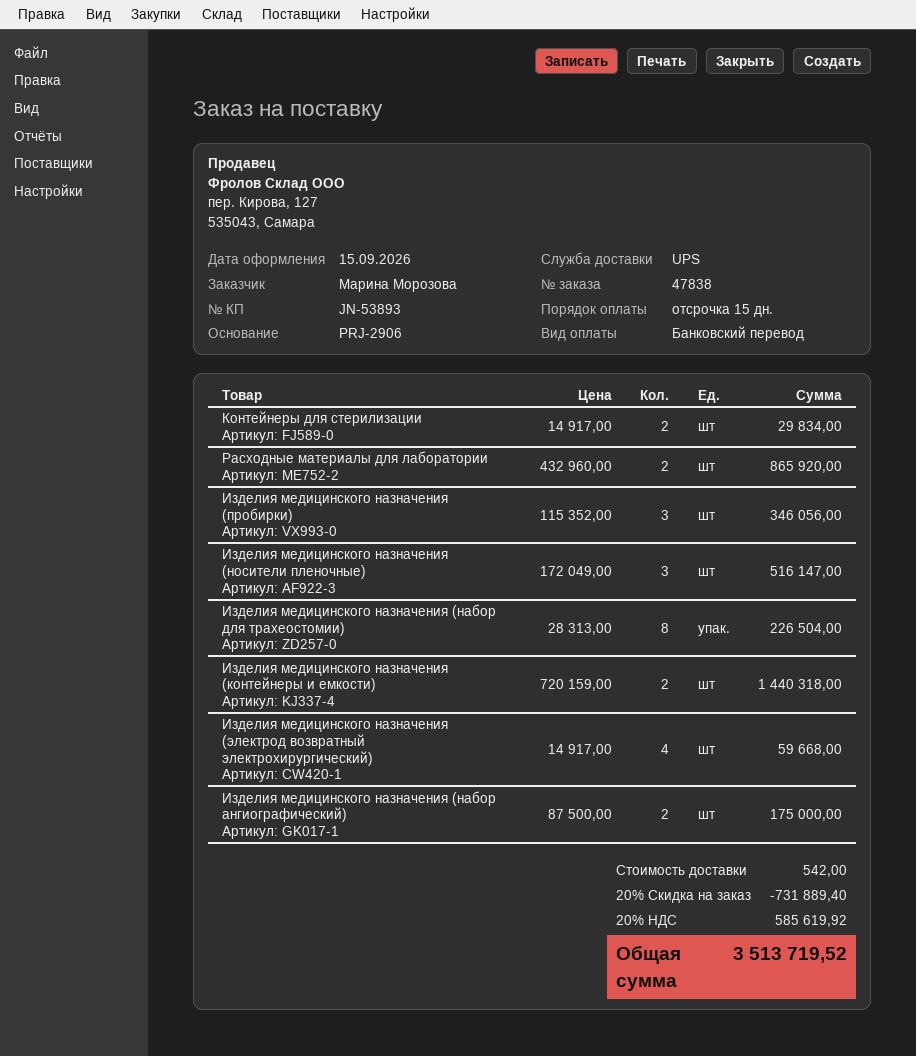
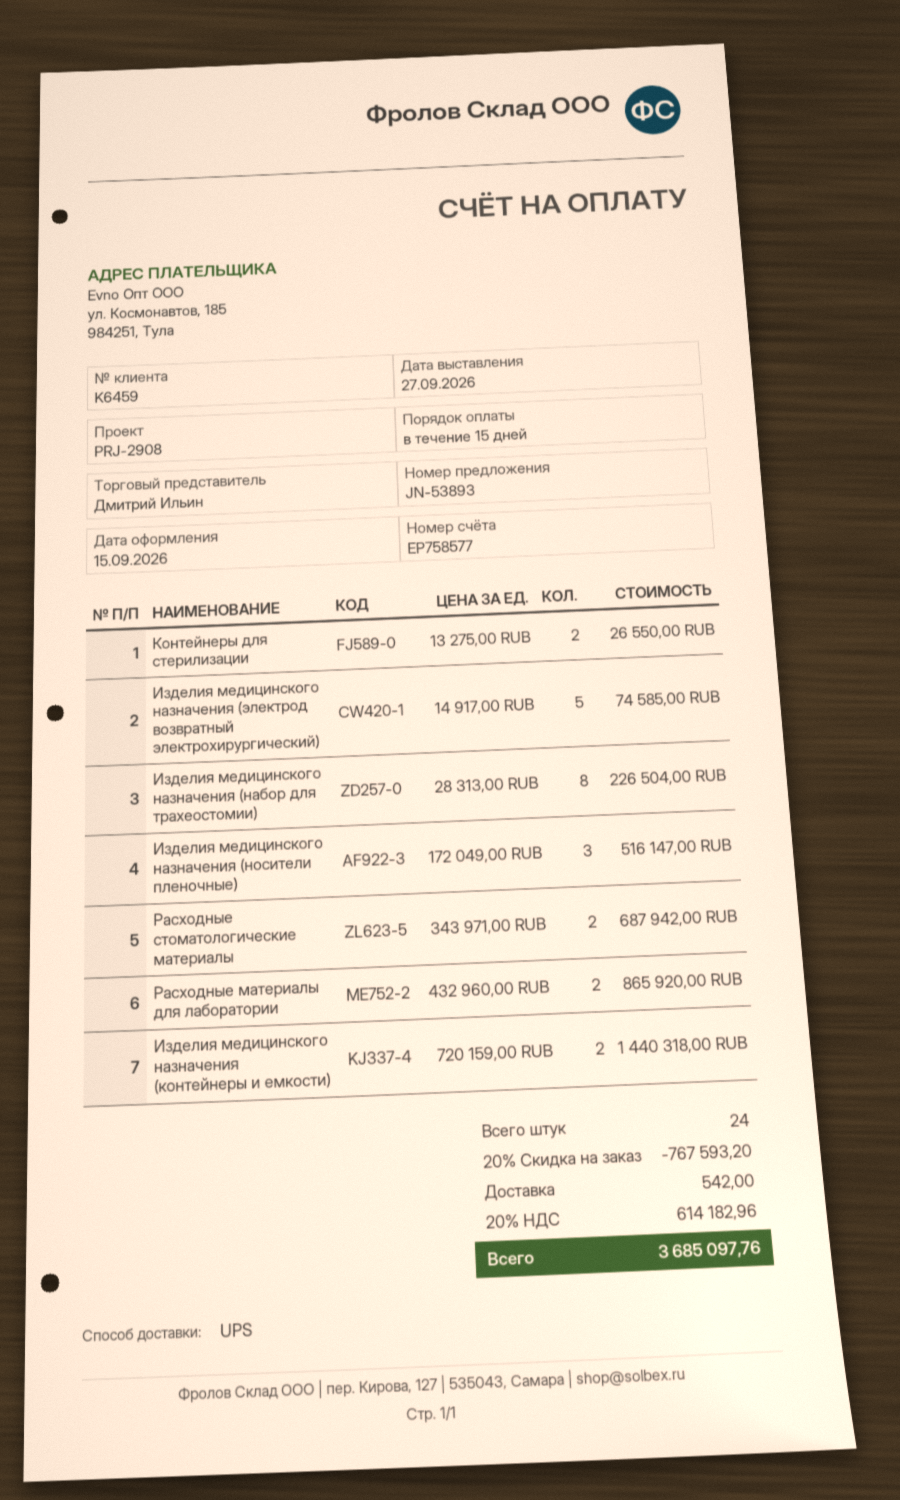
reference: PRJ-2906 -> PRJ-2908
Контейнеры для стерилизации: 2 x 14917.00 = 29834.00 -> 2 x 13275.00 = 26550.00
Изделия медицинского назначения (пробирки): 3 x 115352.00 = 346056.00 -> none
Изделия медицинского назначения (электрод возвратный электрохирургический): 4 x 14917.00 = 59668.00 -> 5 x 14917.00 = 74585.00
Изделия медицинского назначения (набор ангиографический): 2 x 87500.00 = 175000.00 -> none
Расходные стоматологические материалы: none -> 2 x 343971.00 = 687942.00
discount: 20% = 731889.40 -> 20% = 767593.20
tax: 20% = 585619.92 -> 20% = 614182.96
total: 3513719.52 -> 3685097.76

